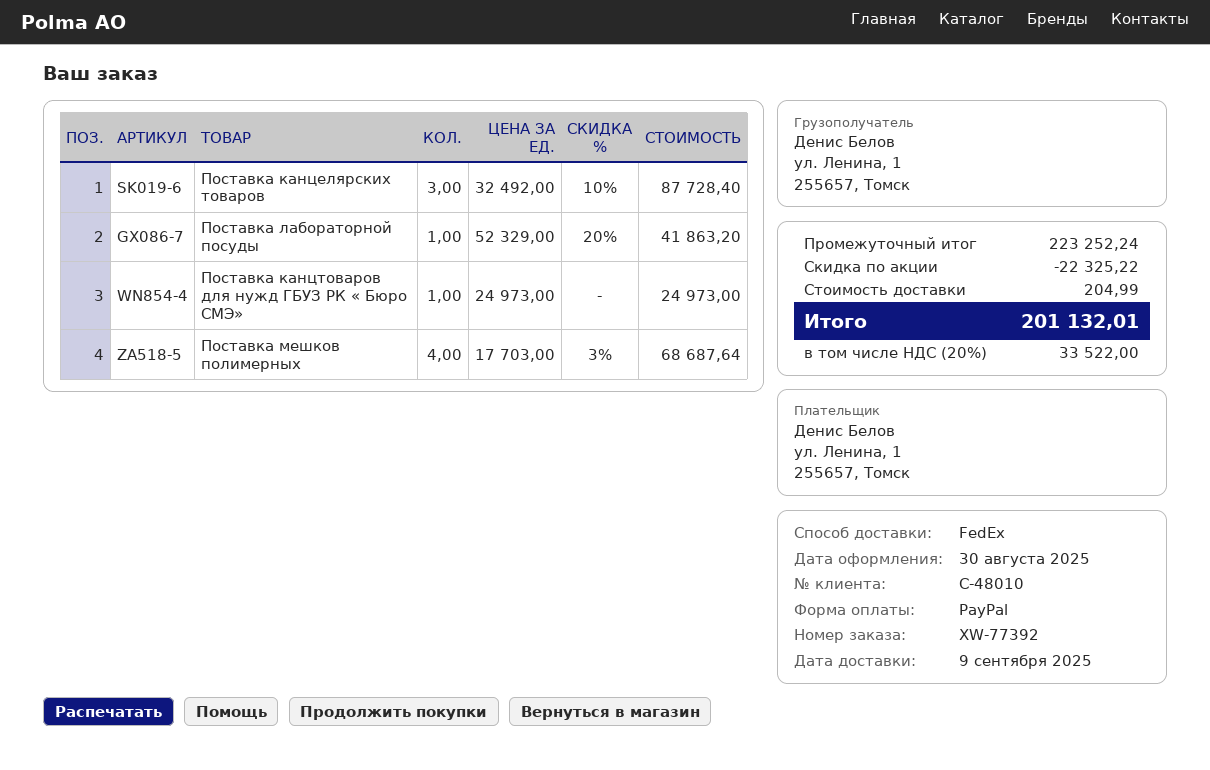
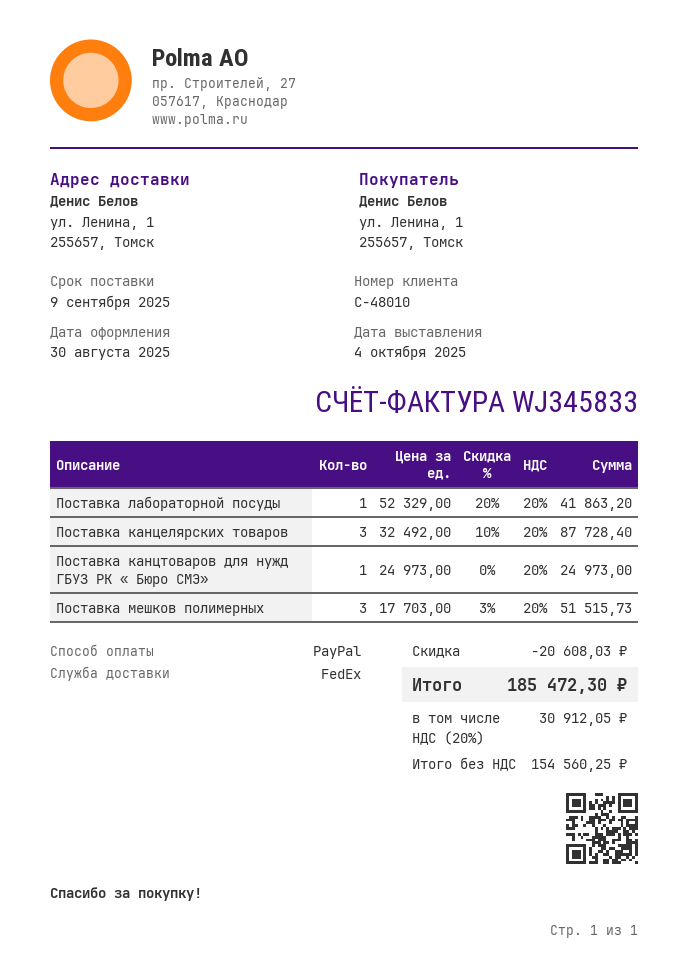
Поставка мешков полимерных: 4 x 17703.00 - 3% = 68687.64 -> 3 x 17703.00 - 3% = 51515.73
discount: 22325.22 -> 20608.03
shipping: 204.99 -> none
tax: 20% = 33522.00 -> 20% = 30912.05
total: 201132.01 -> 185472.30

